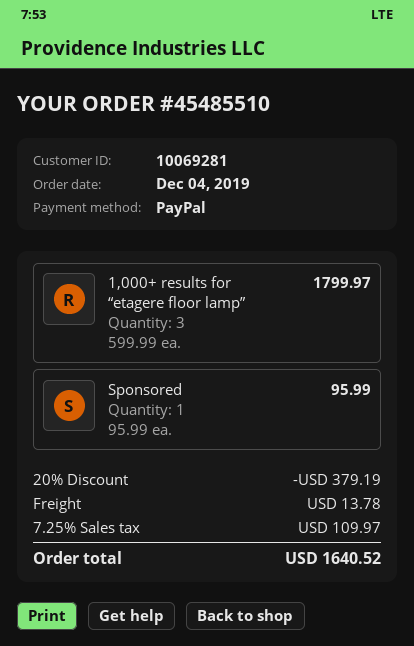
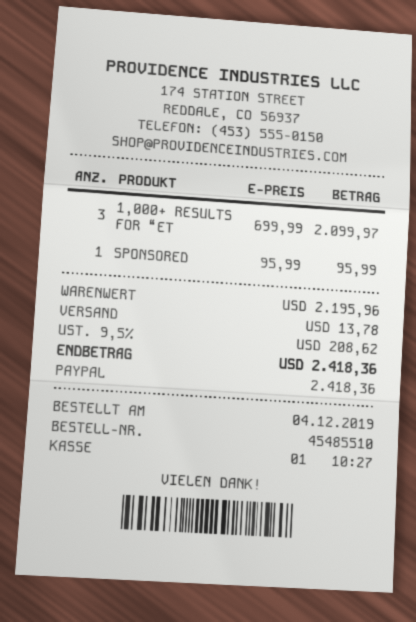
1,000+ results for “etagere floor lamp”: 3 x 599.99 = 1799.97 -> 3 x 699.99 = 2099.97
discount: 20% = 379.19 -> none
tax: 7.25% = 109.97 -> 9.5% = 208.62
total: 1640.52 -> 2418.36

